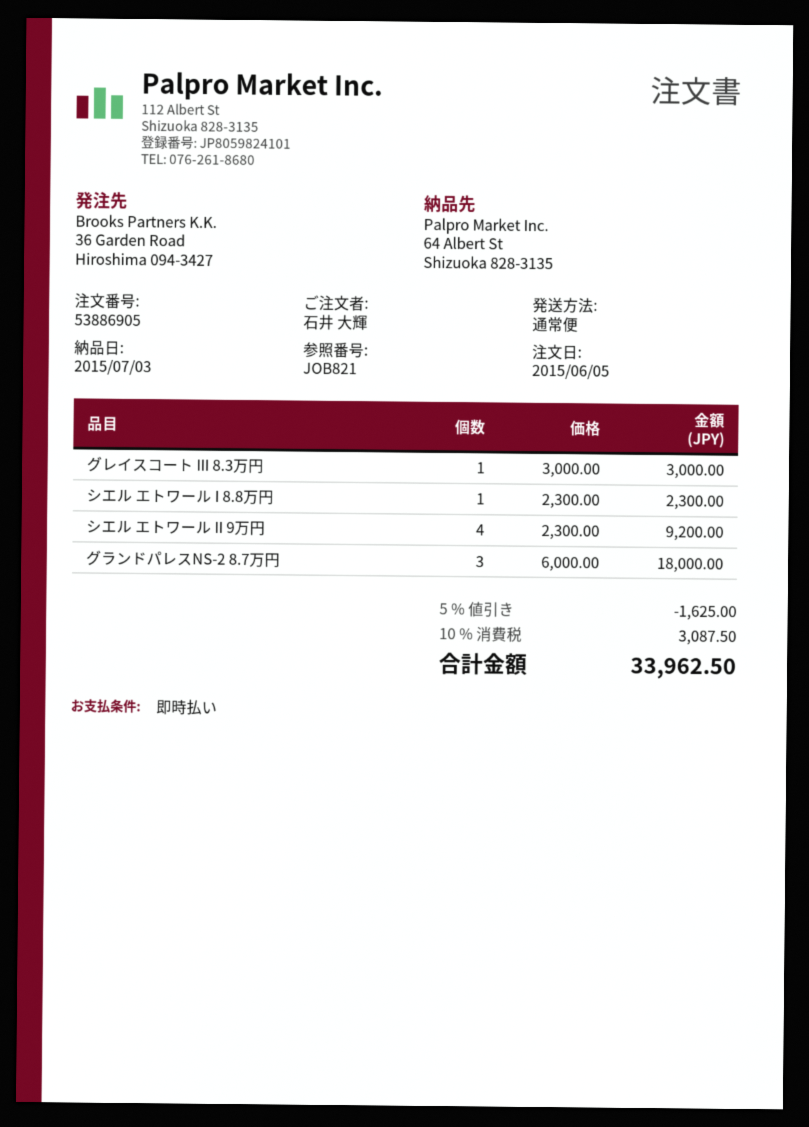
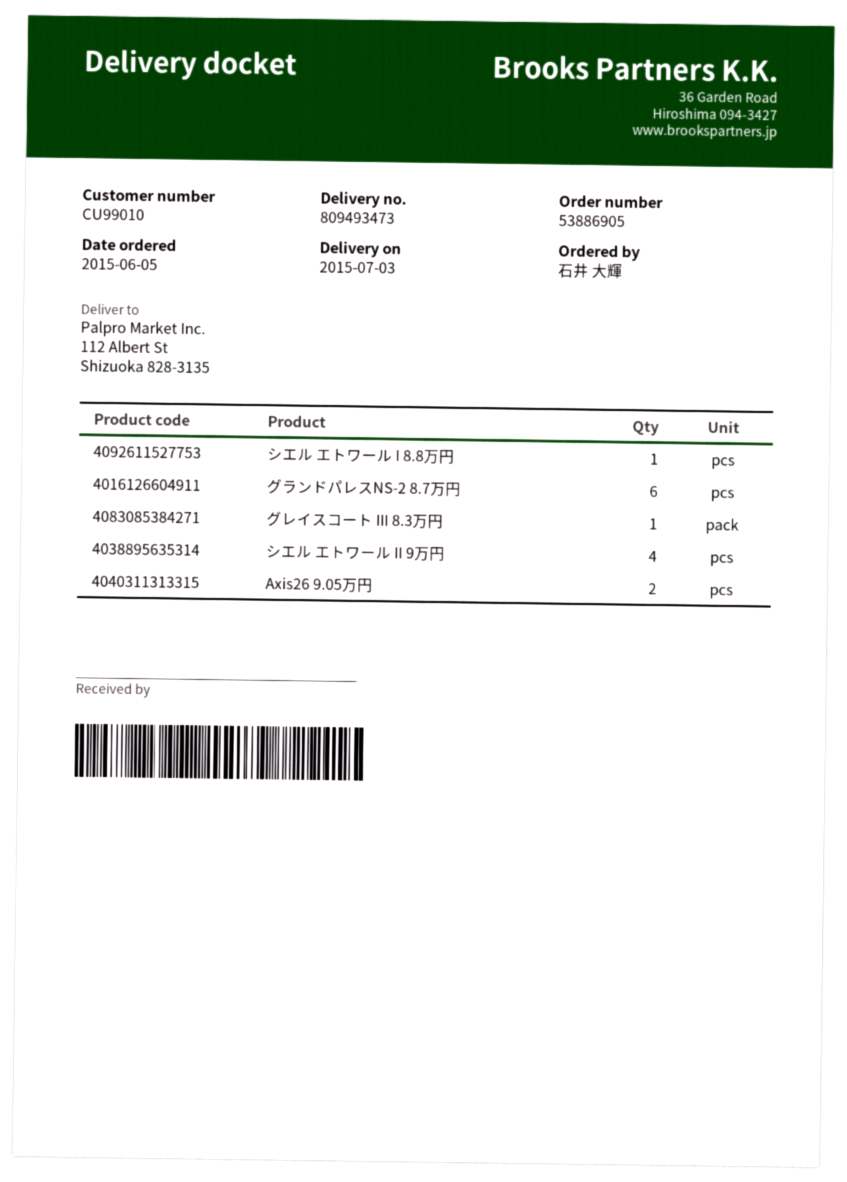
ship to: 64 Albert St, Shizuoka 828-3135 -> 112 Albert St, Shizuoka 828-3135
グランドパレスNS-2 8.7万円: 3 -> 6
Axis26 9.05万円: none -> 2

